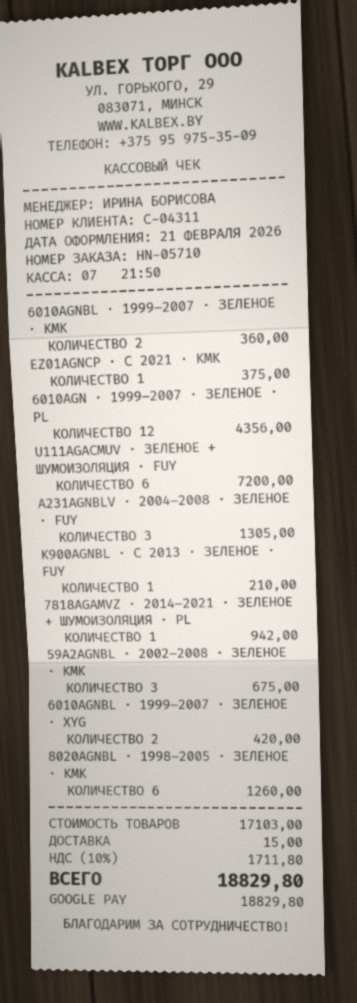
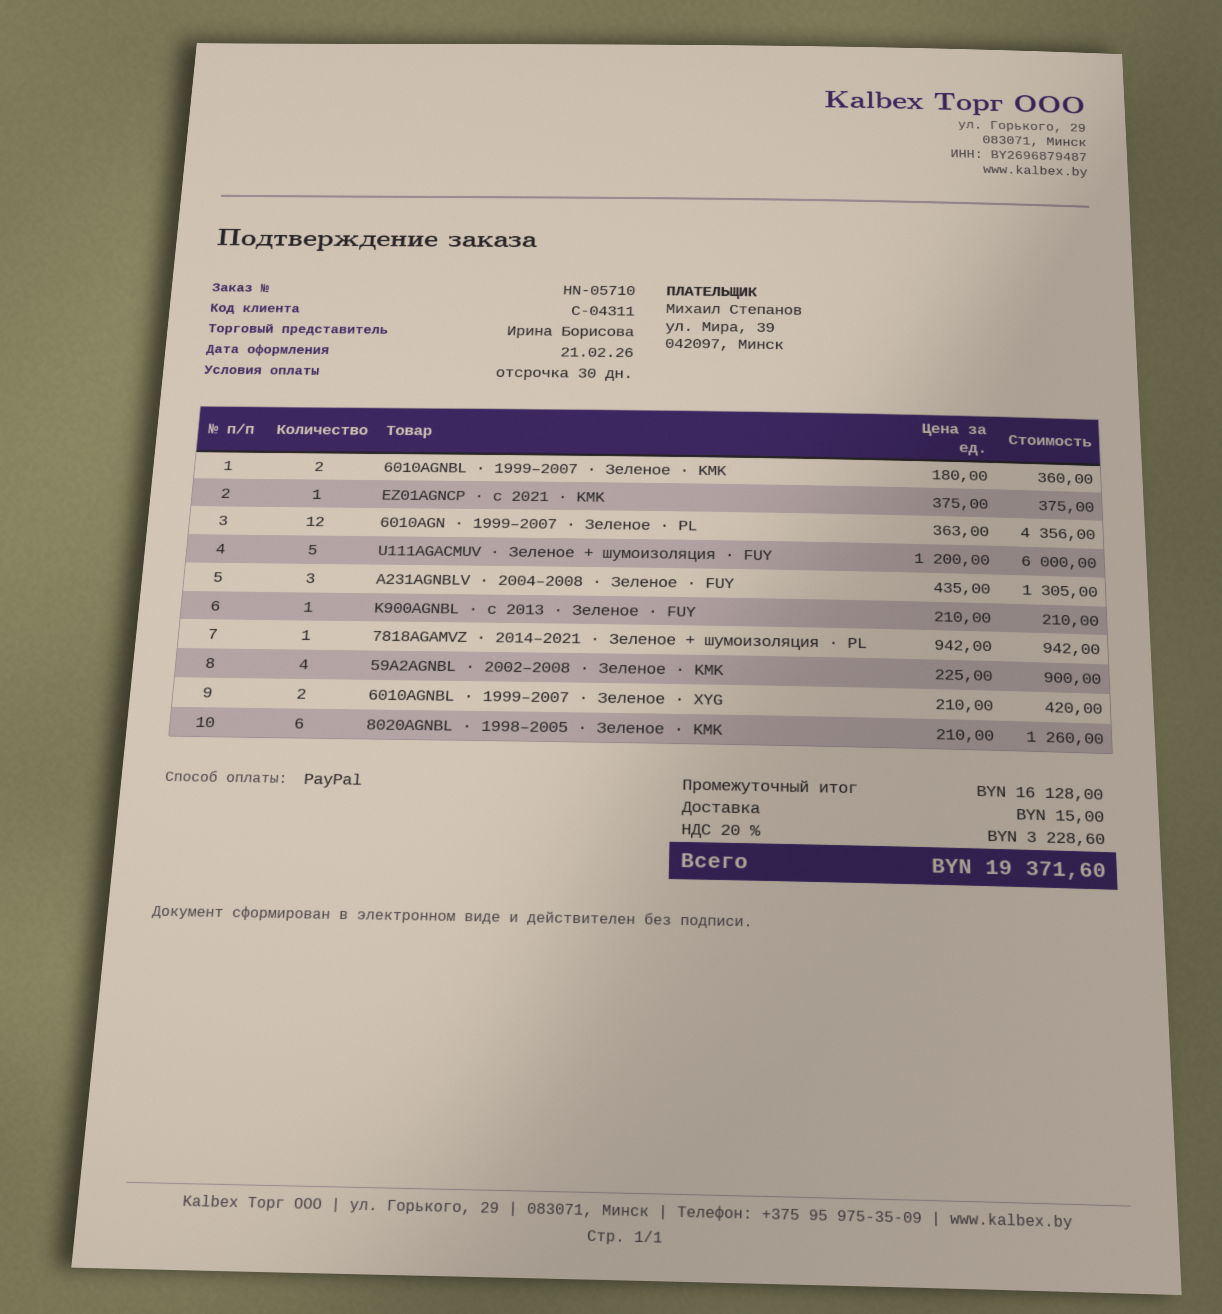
payment method: Google Pay -> PayPal
U111AGACMUV · ЗЕЛЕНОЕ + ШУМОИЗОЛЯЦИЯ · FUY: 6 for 7200.00 -> 5 for 6000.00
59A2AGNBL · 2002–2008 · ЗЕЛЕНОЕ · KMK: 3 for 675.00 -> 4 for 900.00
subtotal: 17103.00 -> 16128.00
tax: 10% = 1711.80 -> 20% = 3228.60
total: 18829.80 -> 19371.60

